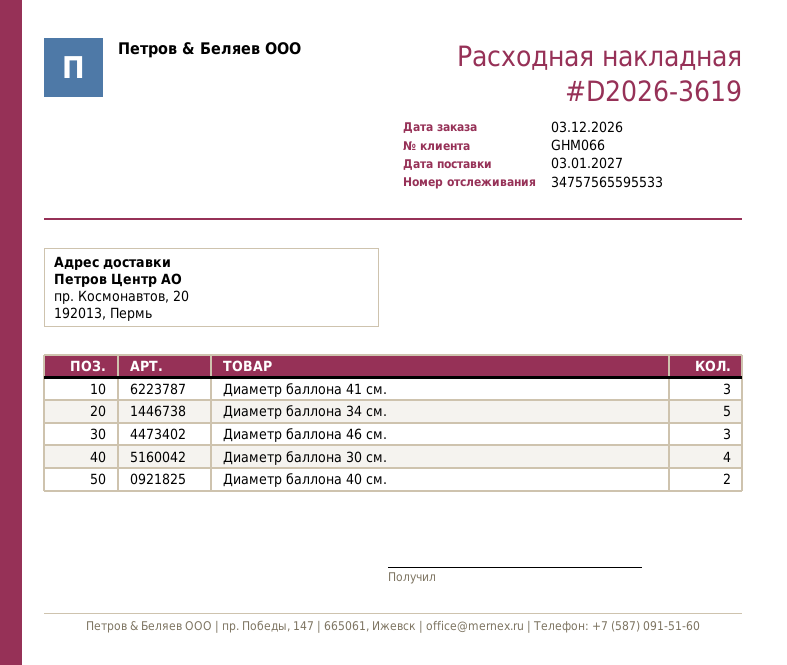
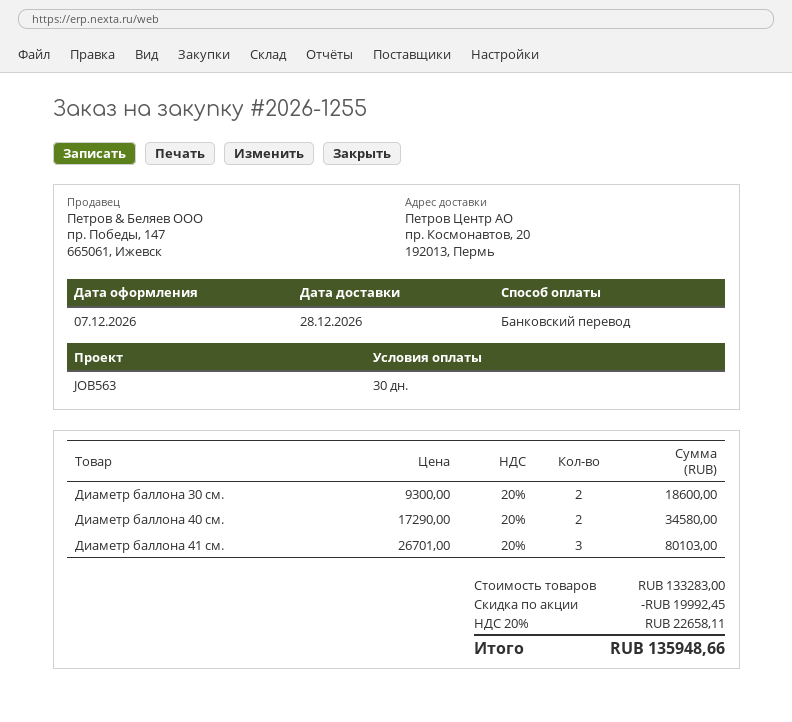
order date: 2026-12-03 -> 2026-12-07
delivery date: 2027-01-03 -> 2026-12-28
Диаметр баллона 34 см.: 5 -> none
Диаметр баллона 46 см.: 3 -> none
Диаметр баллона 30 см.: 4 -> 2

